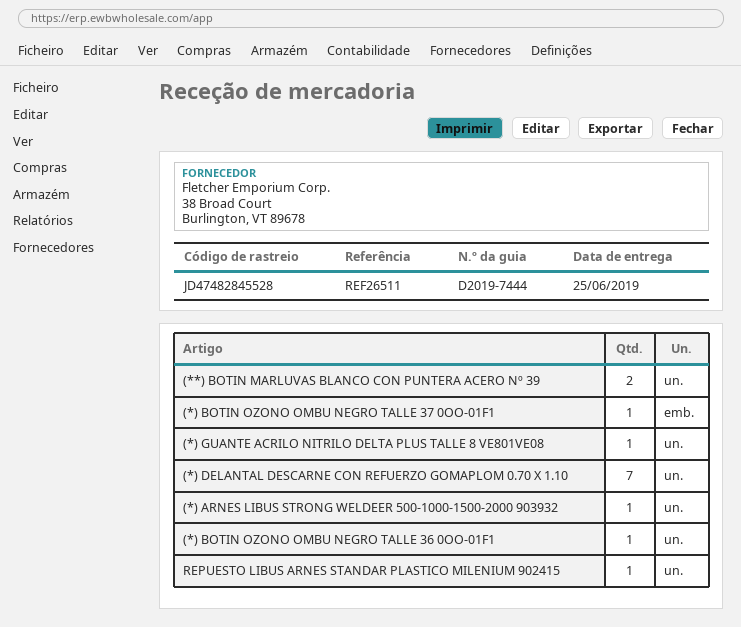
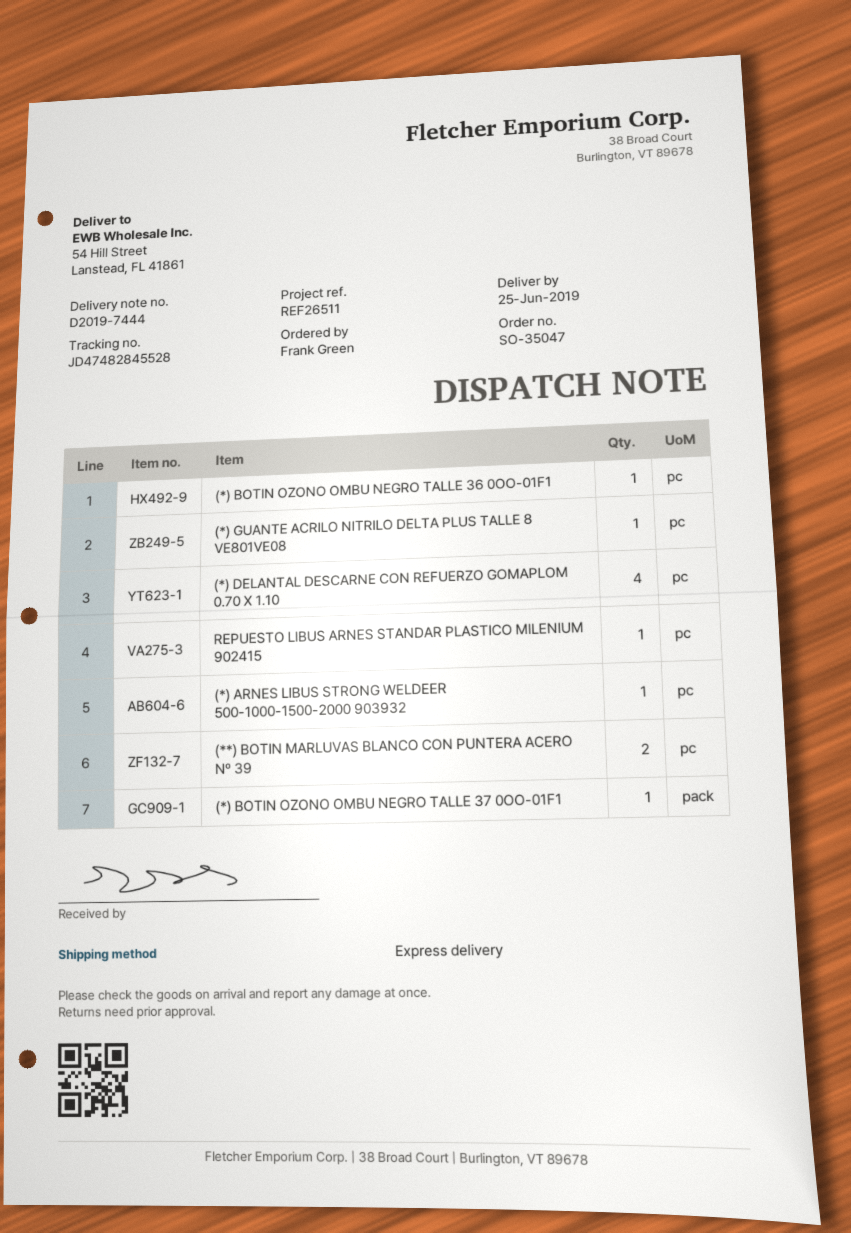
(*) DELANTAL DESCARNE CON REFUERZO GOMAPLOM 0.70 X 1.10: 7 -> 4

